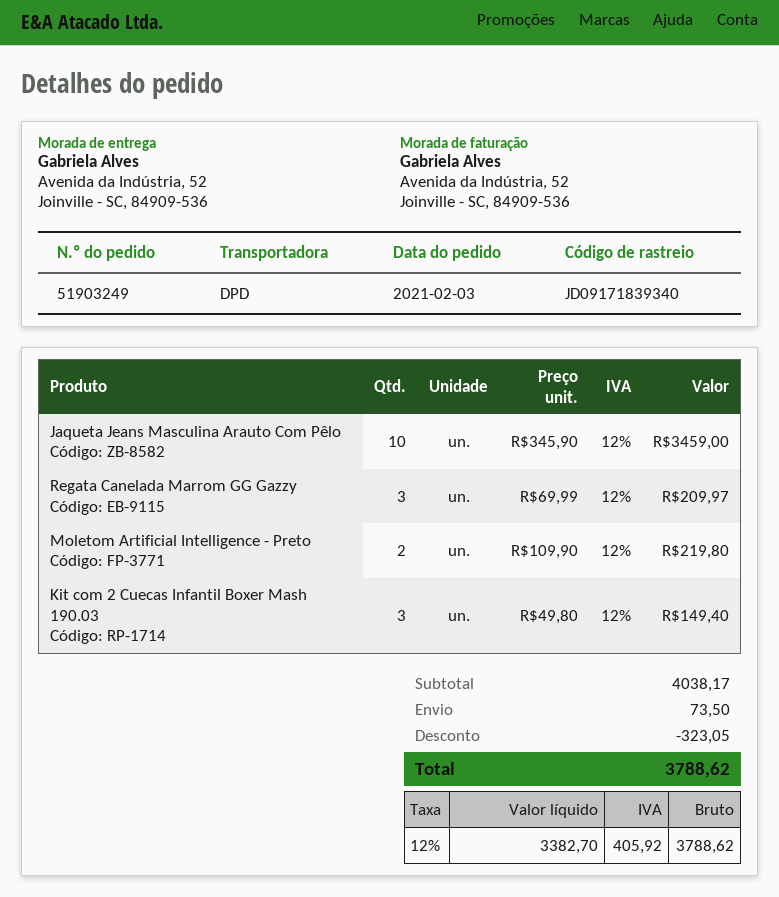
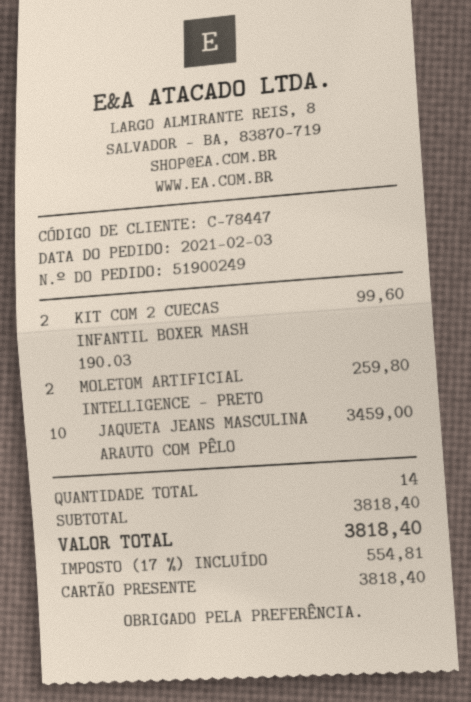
order number: 51903249 -> 51900249
Regata Canelada Marrom GG Gazzy: 3 for 209.97 -> none
Moletom Artificial Intelligence - Preto: 2 for 219.80 -> 2 for 259.80
Kit com 2 Cuecas Infantil Boxer Mash 190.03: 3 for 149.40 -> 2 for 99.60
subtotal: 4038.17 -> 3818.40
discount: 323.05 -> none
shipping: 73.50 -> none
tax: 12% = 405.92 -> 17% = 554.81
total: 3788.62 -> 3818.40

